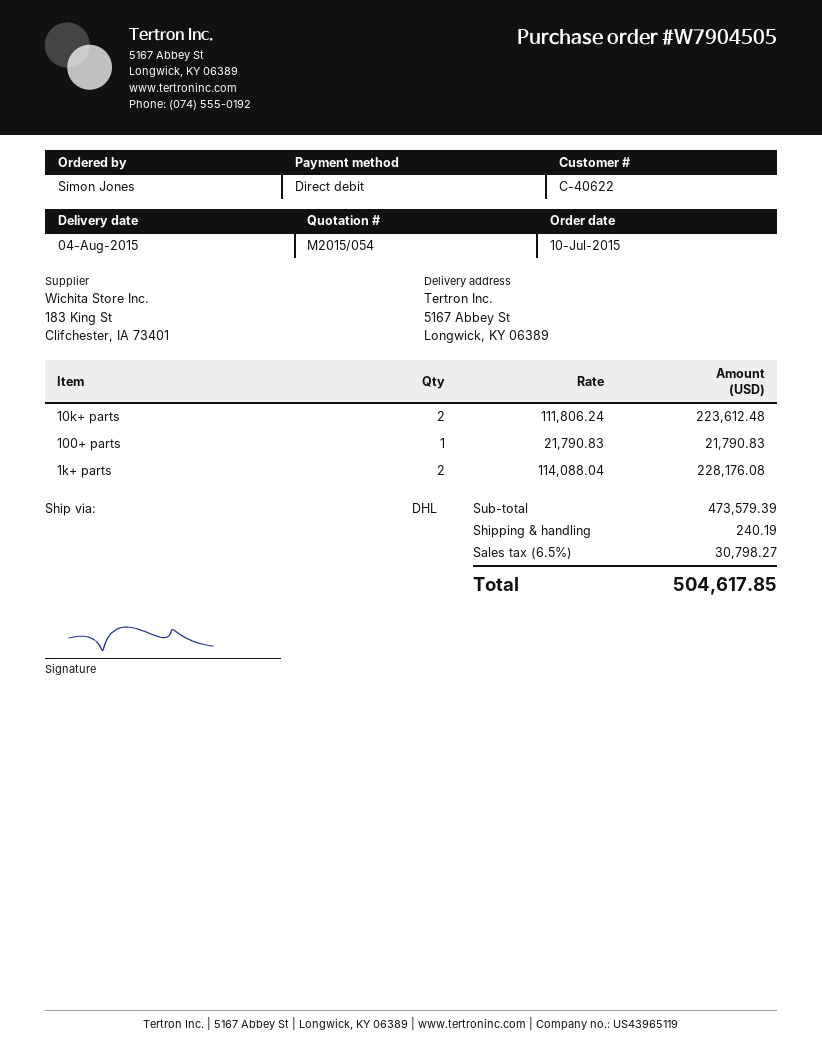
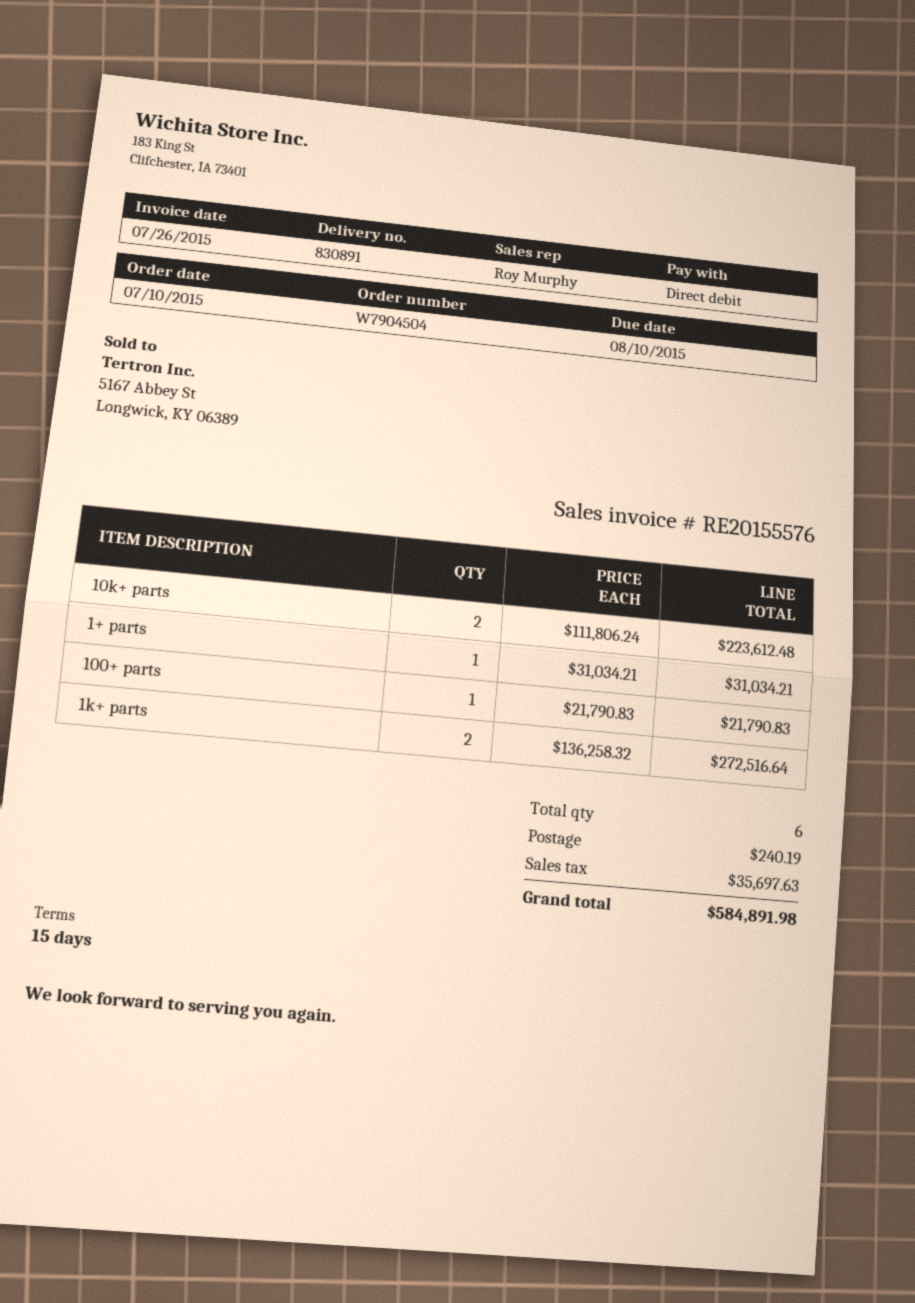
order number: W7904505 -> W7904504
1k+ parts: 2 x 114088.04 = 228176.08 -> 2 x 136258.32 = 272516.64
1+ parts: none -> 1 x 31034.21 = 31034.21
tax: 30798.27 -> 35697.63
total: 504617.85 -> 584891.98

